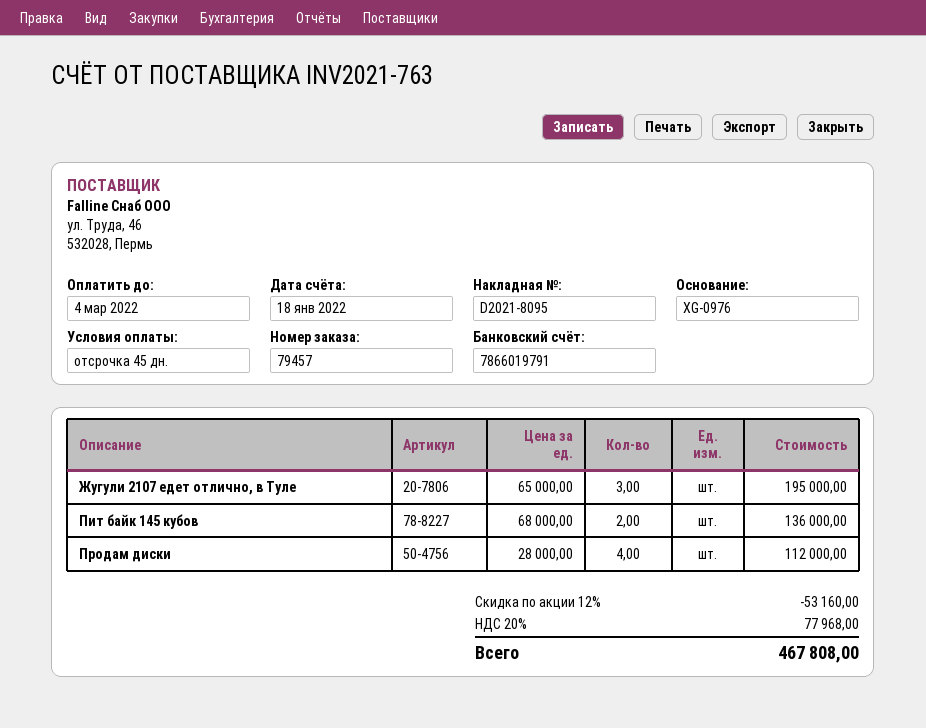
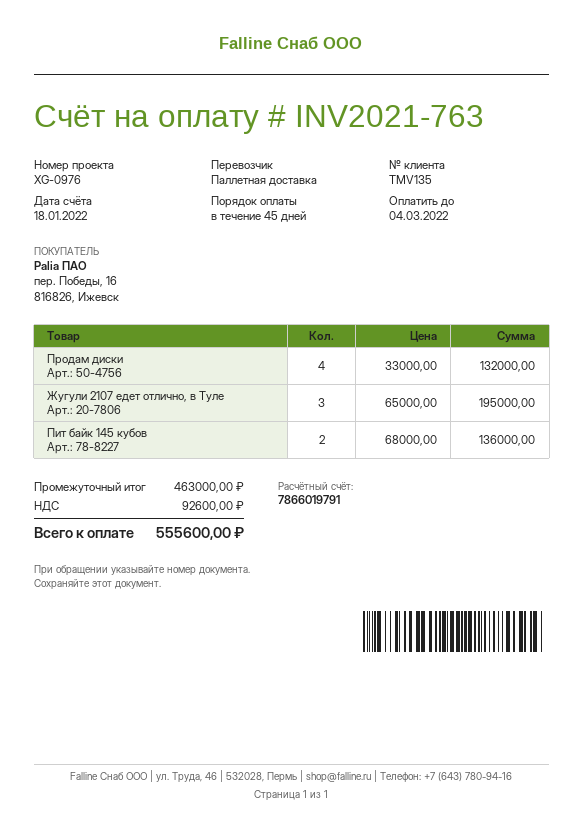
Продам диски: 4 x 28000.00 = 112000.00 -> 4 x 33000.00 = 132000.00
discount: 12% = 53160.00 -> none
tax: 77968.00 -> 92600.00
total: 467808.00 -> 555600.00

